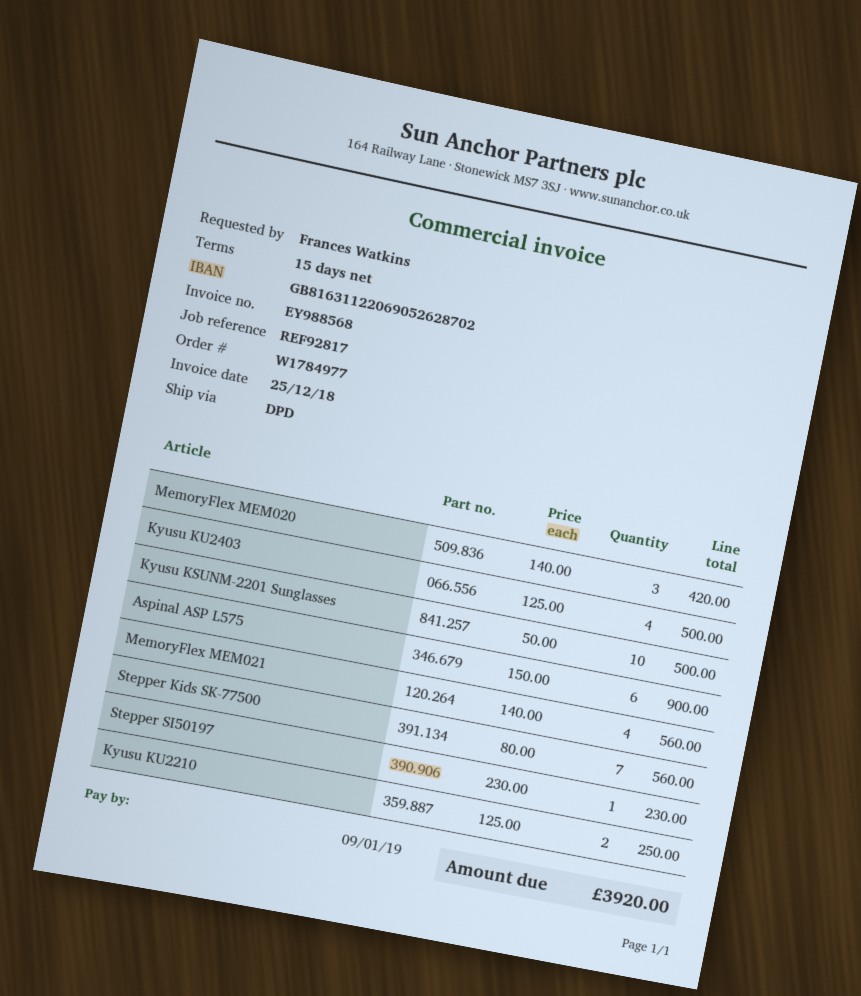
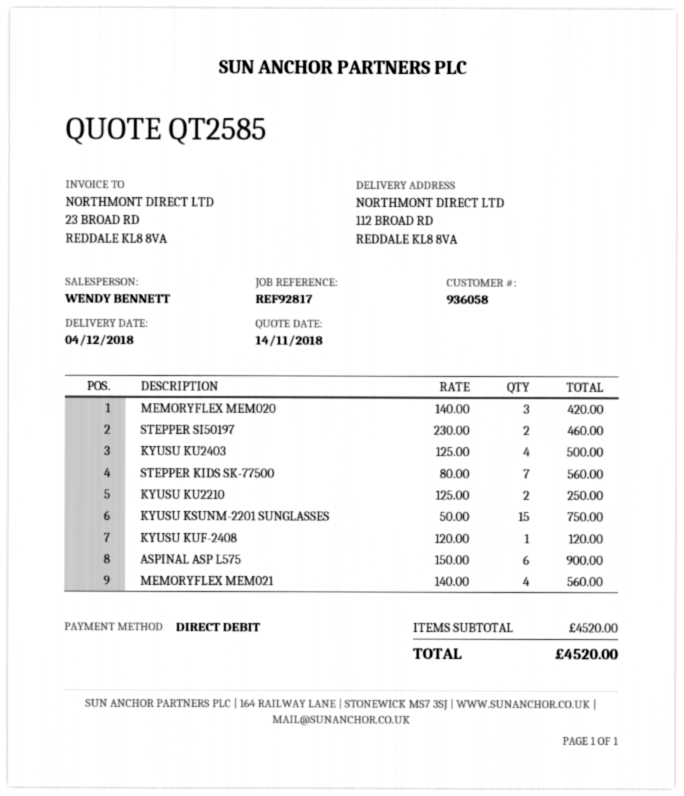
Kyusu KSUNM-2201 Sunglasses: 10 x 50.00 = 500.00 -> 15 x 50.00 = 750.00
Stepper SI50197: 1 x 230.00 = 230.00 -> 2 x 230.00 = 460.00
KYUSU KUF-2408: none -> 1 x 120.00 = 120.00
total: 3920.00 -> 4520.00

